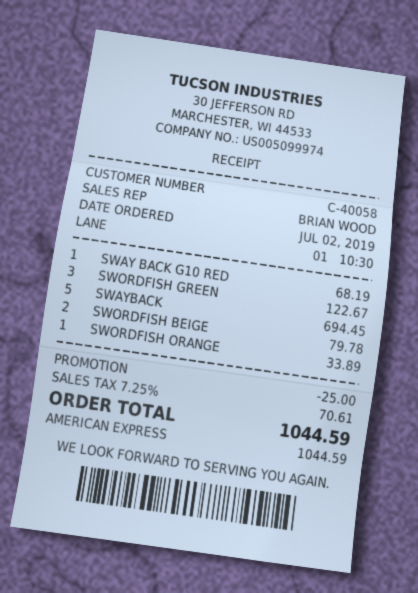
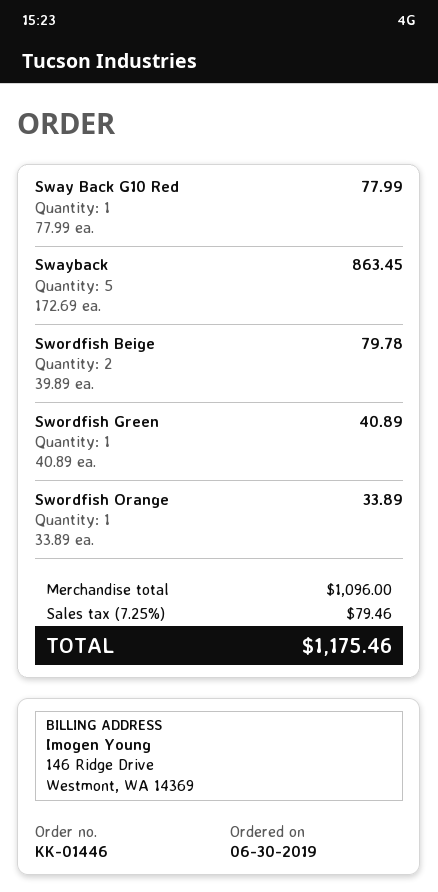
order date: 2019-07-02 -> 2019-06-30
SWAY BACK G10 RED: 1 for 68.19 -> 1 for 77.99
SWORDFISH GREEN: 3 for 122.67 -> 1 for 40.89
SWAYBACK: 5 for 694.45 -> 5 for 863.45
discount: 25.00 -> none
tax: 7.25% = 70.61 -> 7.25% = 79.46
total: 1044.59 -> 1175.46

